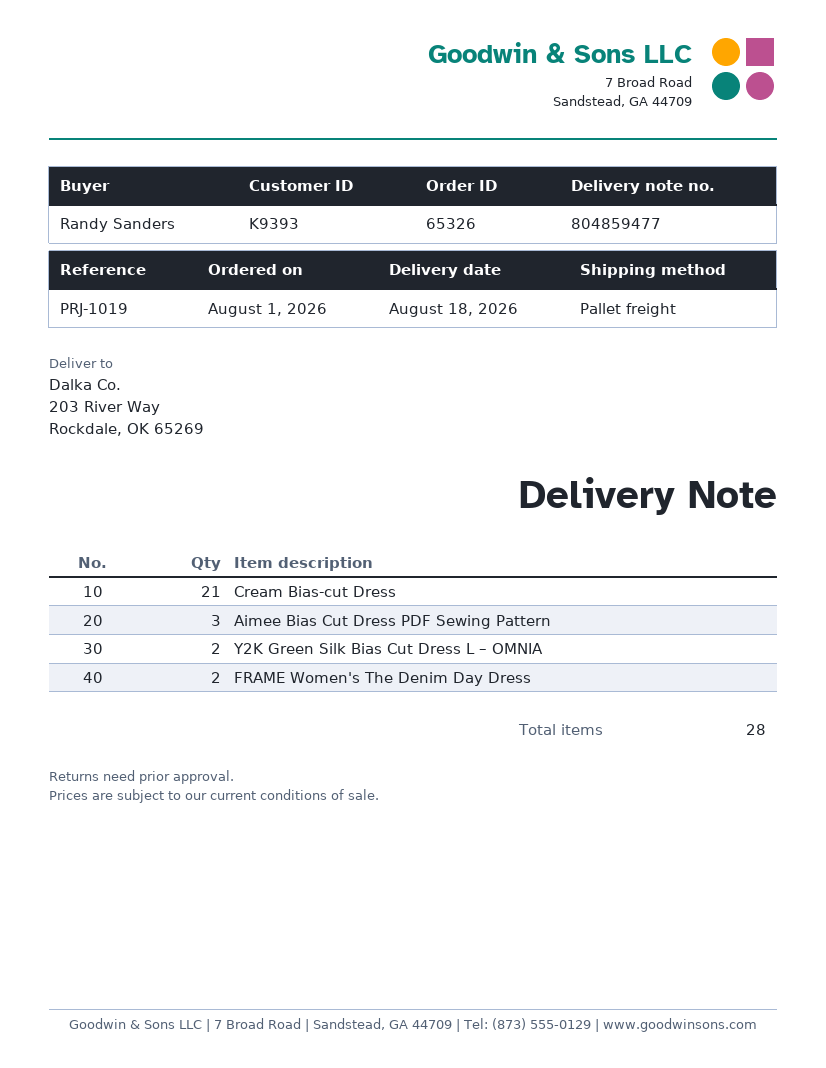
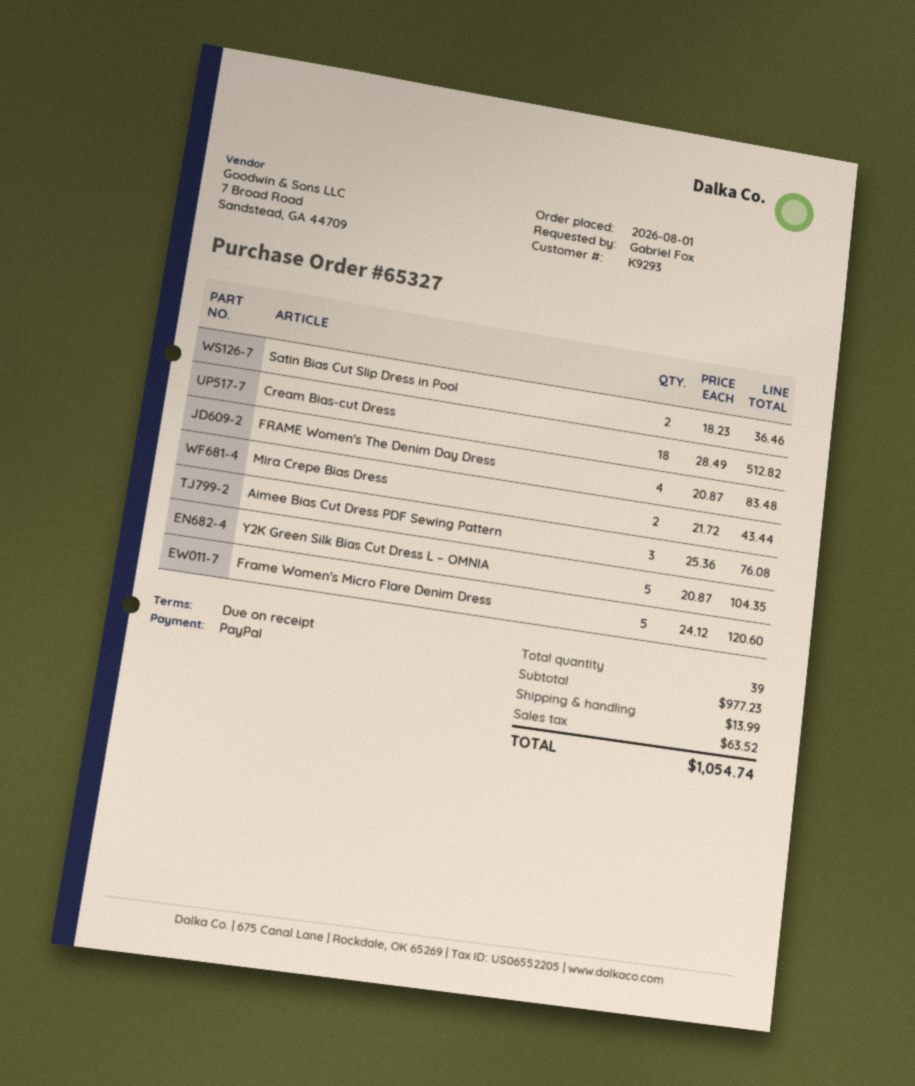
order number: 65326 -> 65327
customer number: K9393 -> K9293
ordered by: Randy Sanders -> Gabriel Fox
Cream Bias-cut Dress: 21 -> 18
Y2K Green Silk Bias Cut Dress L – OMNIA: 2 -> 5
FRAME Women's The Denim Day Dress: 2 -> 4
Satin Bias Cut Slip Dress in Pool: none -> 2
Mira Crepe Bias Dress: none -> 2
Frame Women's Micro Flare Denim Dress: none -> 5
total quantity: 28 -> 39

